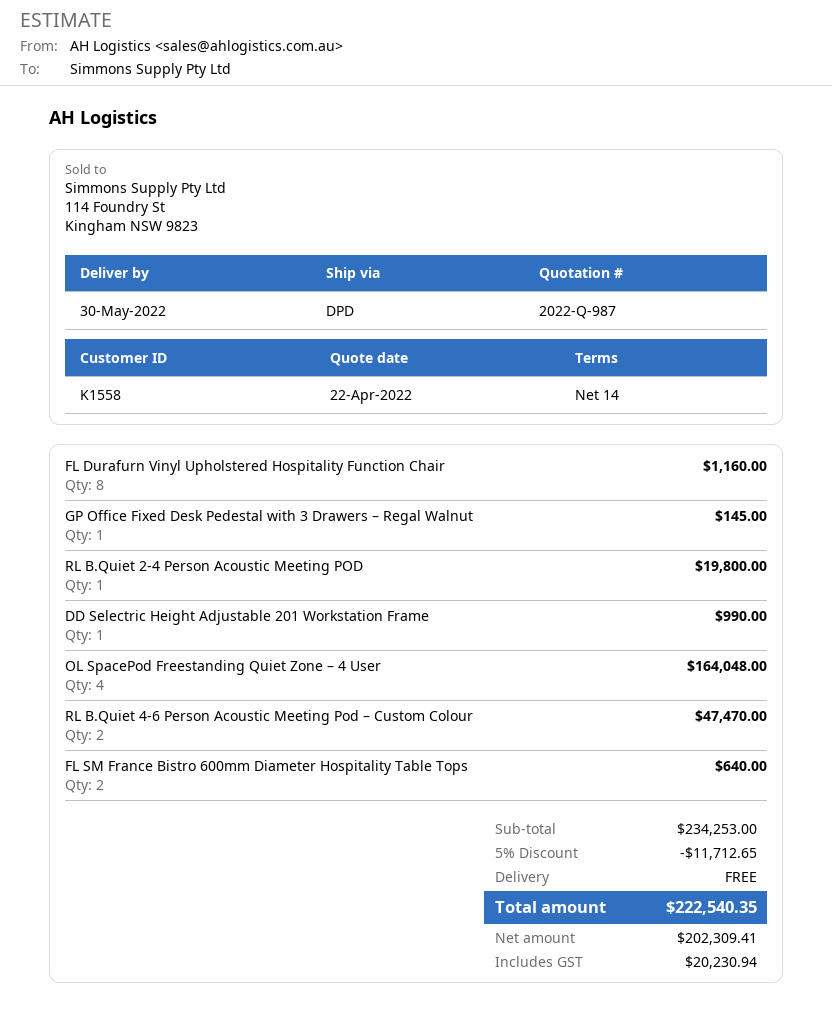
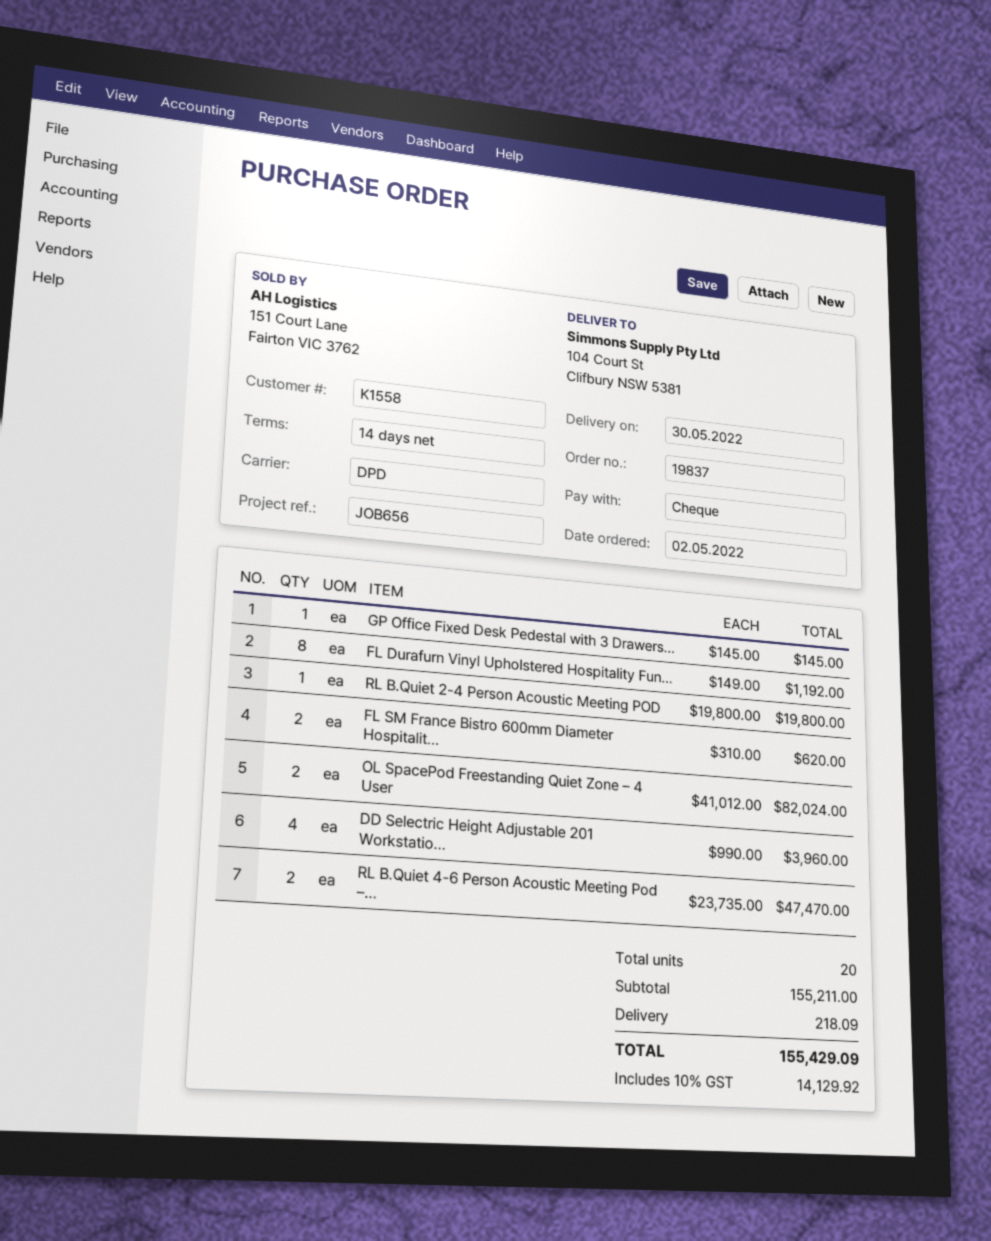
FL Durafurn Vinyl Upholstered Hospitality Function Chair: 8 for 1160.00 -> 8 for 1192.00
DD Selectric Height Adjustable 201 Workstation Frame: 1 for 990.00 -> 4 for 3960.00
OL SpacePod Freestanding Quiet Zone – 4 User: 4 for 164048.00 -> 2 for 82024.00
FL SM France Bistro 600mm Diameter Hospitality Table Tops: 2 for 640.00 -> 2 for 620.00
subtotal: 234253.00 -> 155211.00
discount: 5% = 11712.65 -> none
shipping: 0.00 -> 218.09
tax: 20230.94 -> 14129.92
total: 222540.35 -> 155429.09

